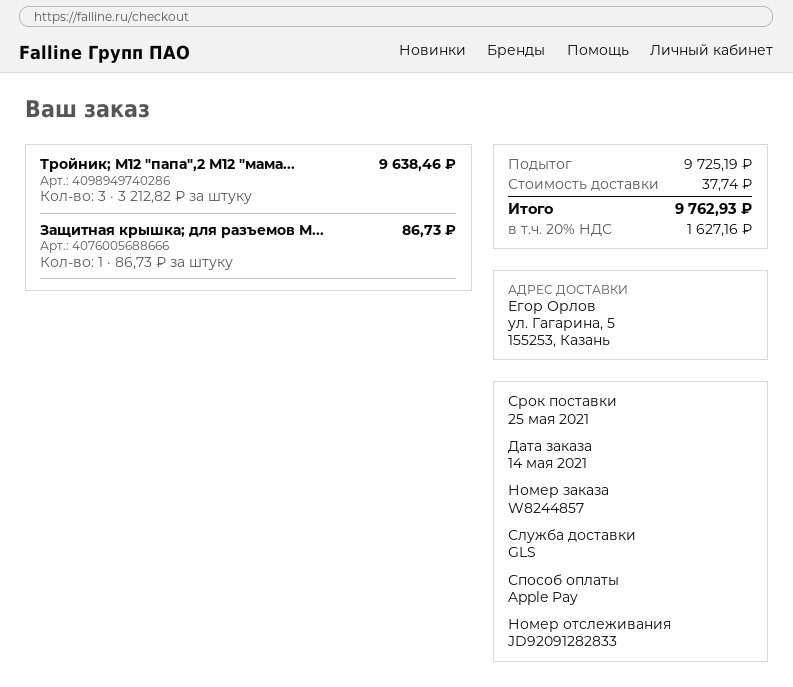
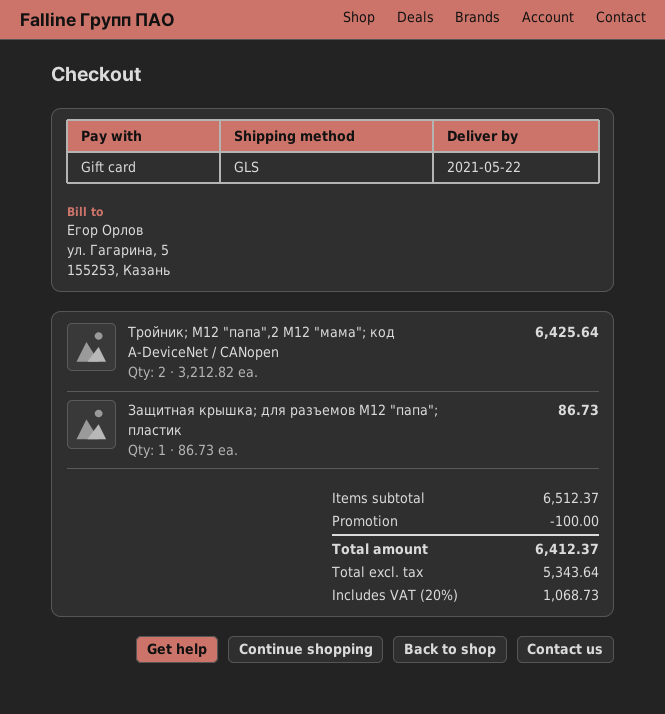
delivery date: 2021-05-25 -> 2021-05-22
payment method: Apple Pay -> gift card
Тройник; М12 "папа",2 М12 "мама...: 3 x 3212.82 = 9638.46 -> 2 x 3212.82 = 6425.64
subtotal: 9725.19 -> 6512.37
discount: none -> 100.00
shipping: 37.74 -> none
tax: 20% = 1627.16 -> 20% = 1068.73
total: 9762.93 -> 6412.37

